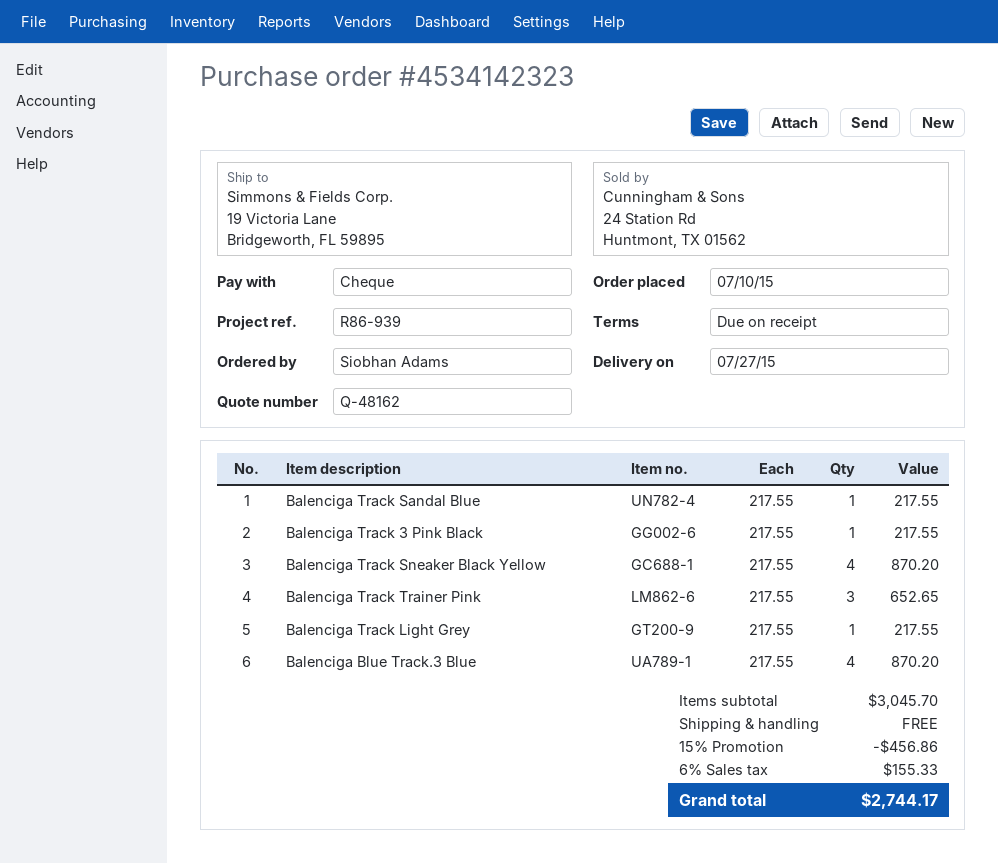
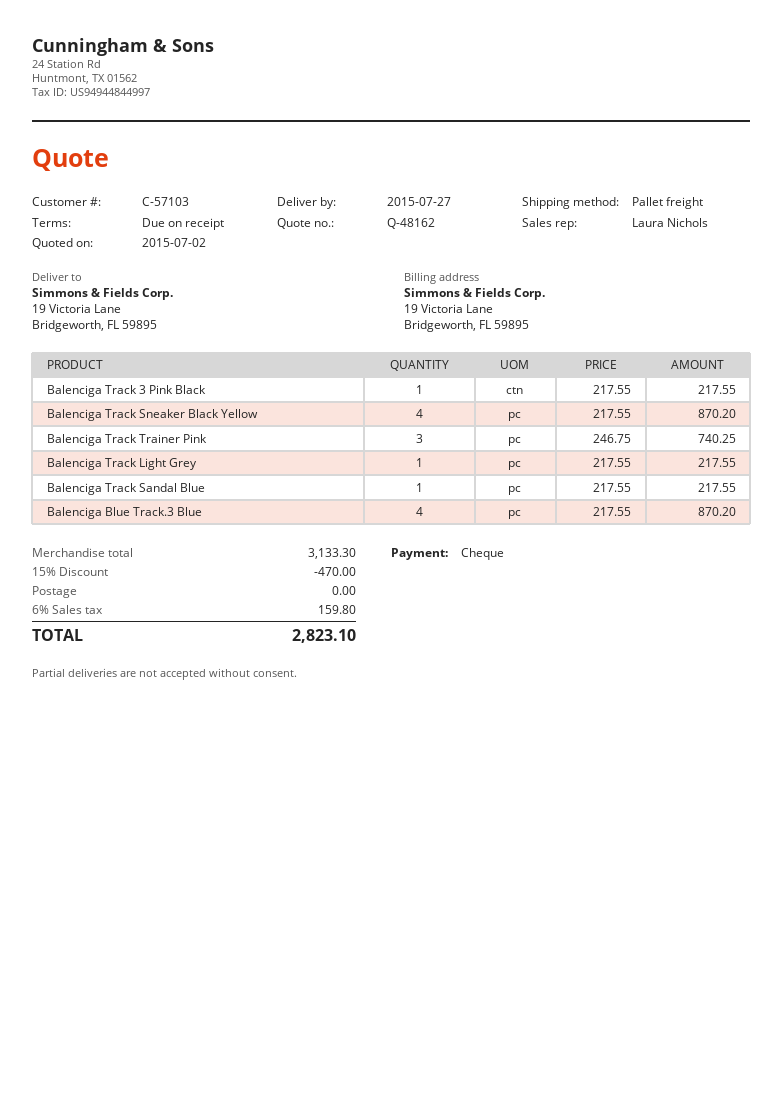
Balenciga Track Trainer Pink: 3 x 217.55 = 652.65 -> 3 x 246.75 = 740.25
subtotal: 3045.70 -> 3133.30
discount: 15% = 456.86 -> 15% = 470.00
tax: 6% = 155.33 -> 6% = 159.80
total: 2744.17 -> 2823.10

